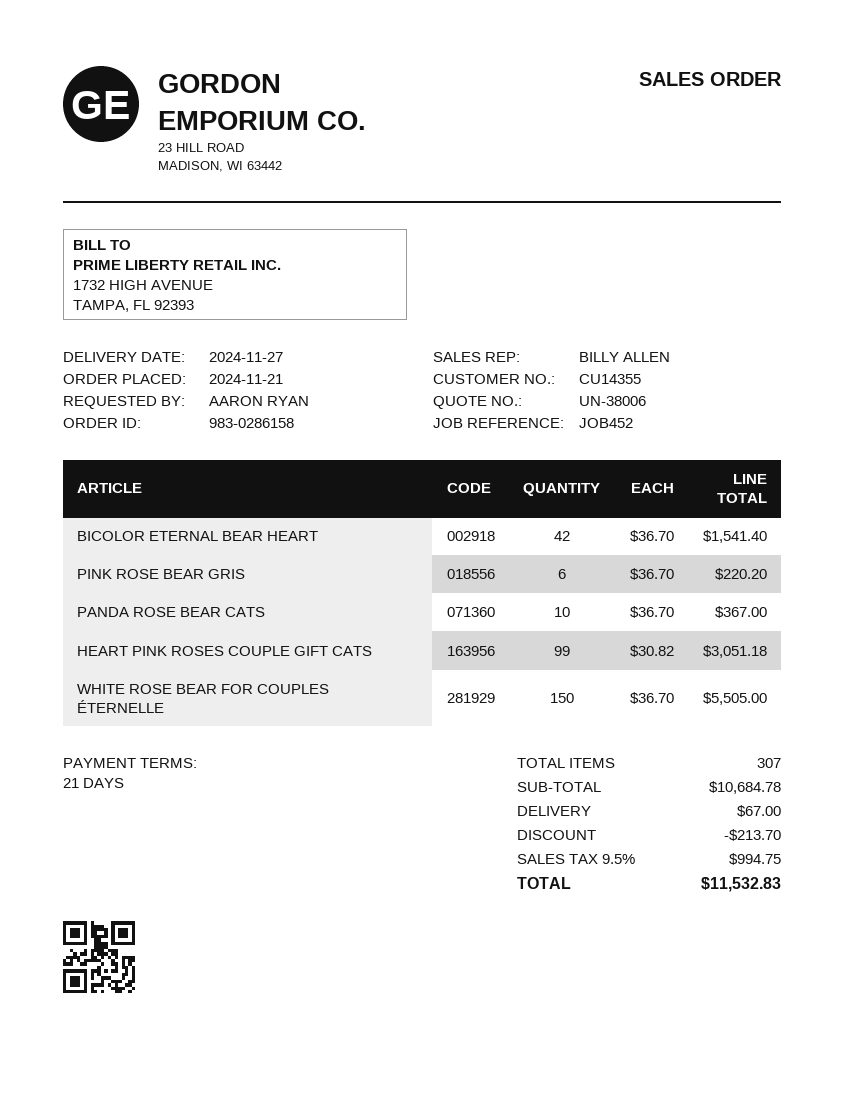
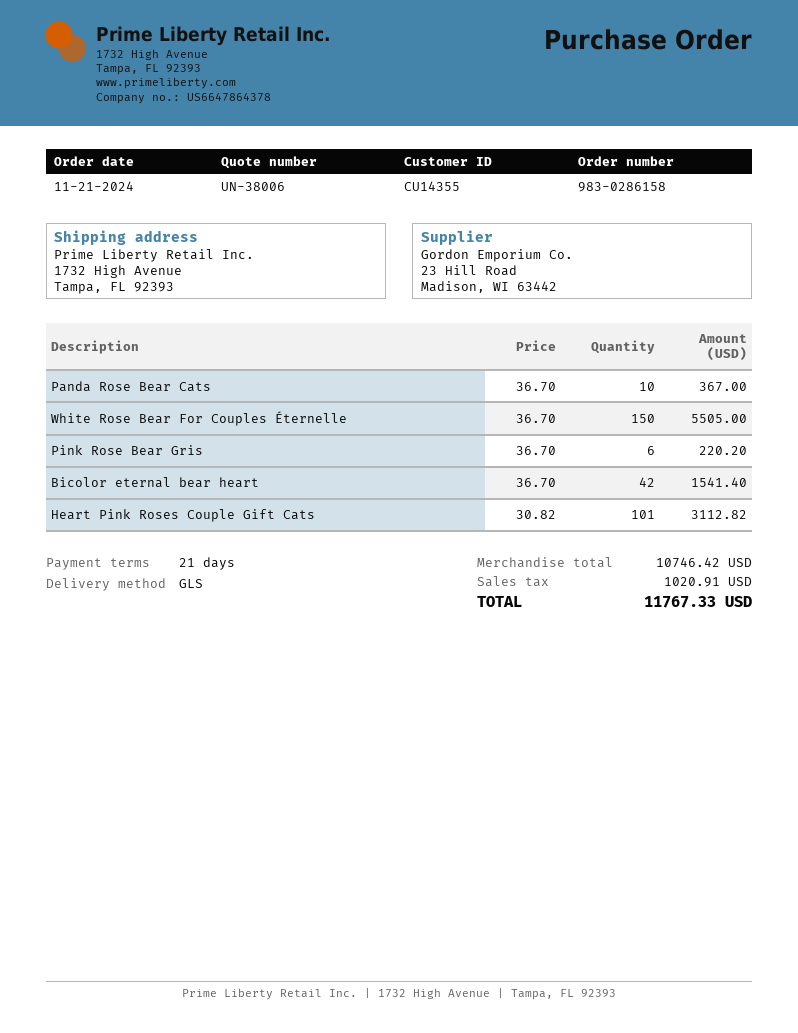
HEART PINK ROSES COUPLE GIFT CATS: 99 x 30.82 = 3051.18 -> 101 x 30.82 = 3112.82
subtotal: 10684.78 -> 10746.42
discount: 213.70 -> none
shipping: 67.00 -> none
tax: 994.75 -> 1020.91
total: 11532.83 -> 11767.33

